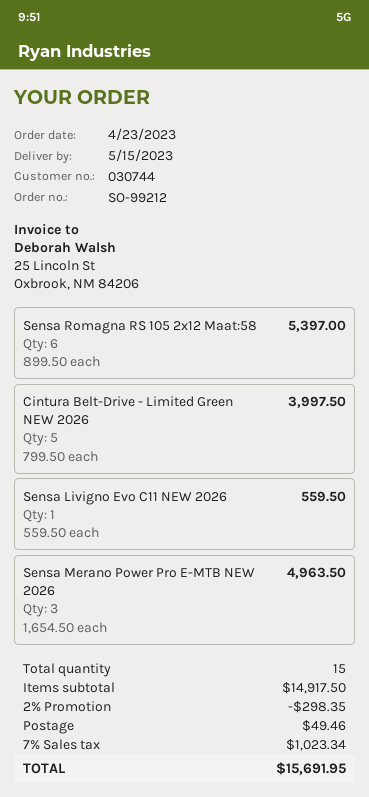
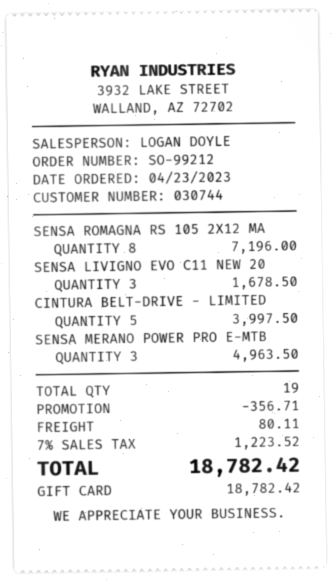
Sensa Romagna RS 105 2x12 Maat:58: 6 for 5397.00 -> 8 for 7196.00
Sensa Livigno Evo C11 NEW 2026: 1 for 559.50 -> 3 for 1678.50
total quantity: 15 -> 19
discount: 298.35 -> 356.71
shipping: 49.46 -> 80.11
tax: 7% = 1023.34 -> 7% = 1223.52
total: 15691.95 -> 18782.42

